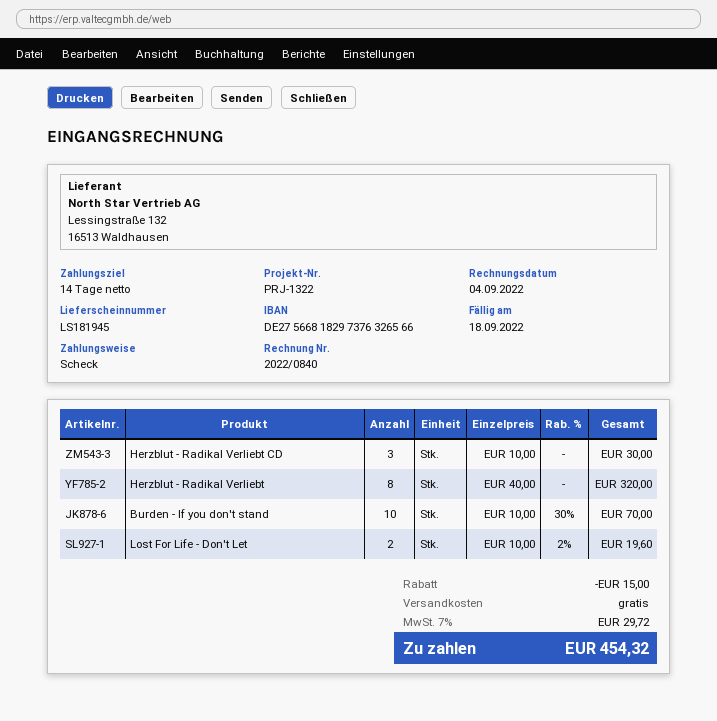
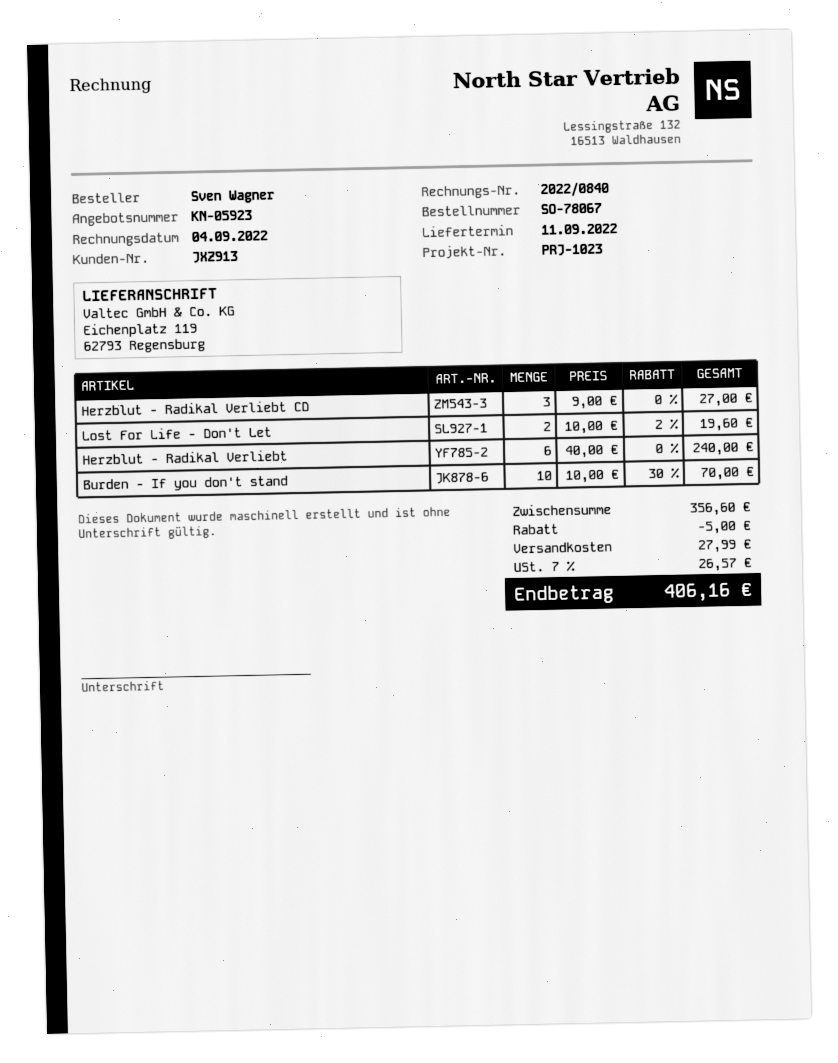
reference: PRJ-1322 -> PRJ-1023
Herzblut - Radikal Verliebt CD: 3 x 10.00 = 30.00 -> 3 x 9.00 = 27.00
Herzblut - Radikal Verliebt: 8 x 40.00 = 320.00 -> 6 x 40.00 = 240.00
discount: 15.00 -> 5.00
shipping: 0.00 -> 27.99
tax: 7% = 29.72 -> 7% = 26.57
total: 454.32 -> 406.16

